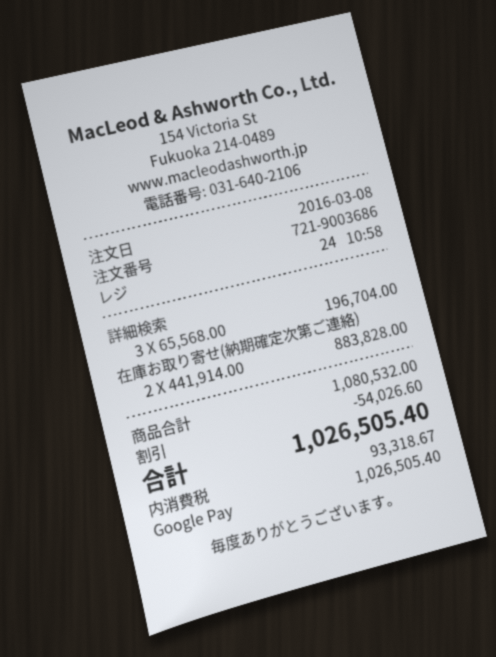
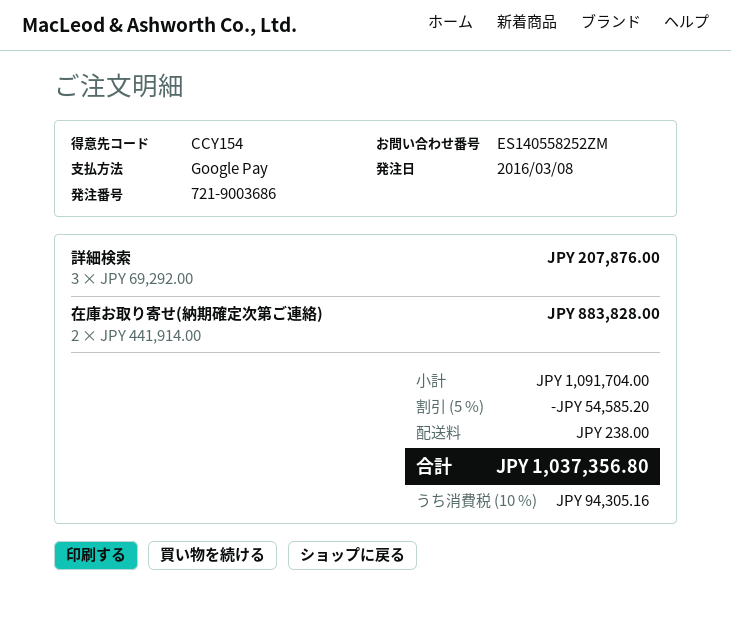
詳細検索: 3 x 65568.00 = 196704.00 -> 3 x 69292.00 = 207876.00
subtotal: 1080532.00 -> 1091704.00
discount: 54026.60 -> 54585.20
shipping: none -> 238.00
tax: 93318.67 -> 94305.16
total: 1026505.40 -> 1037356.80

